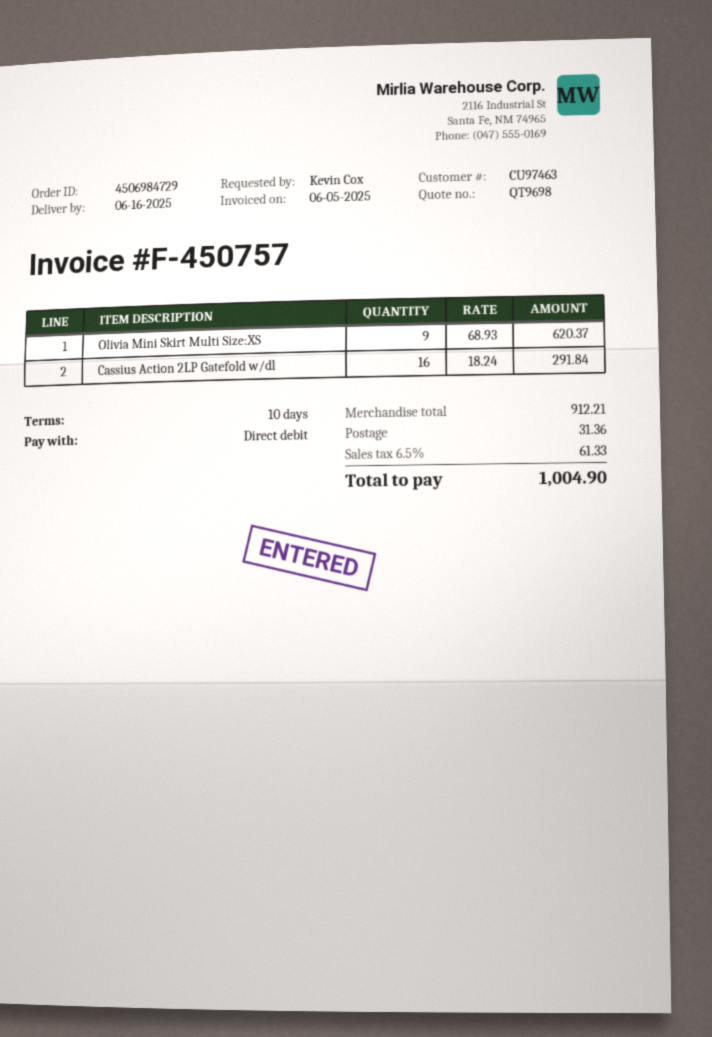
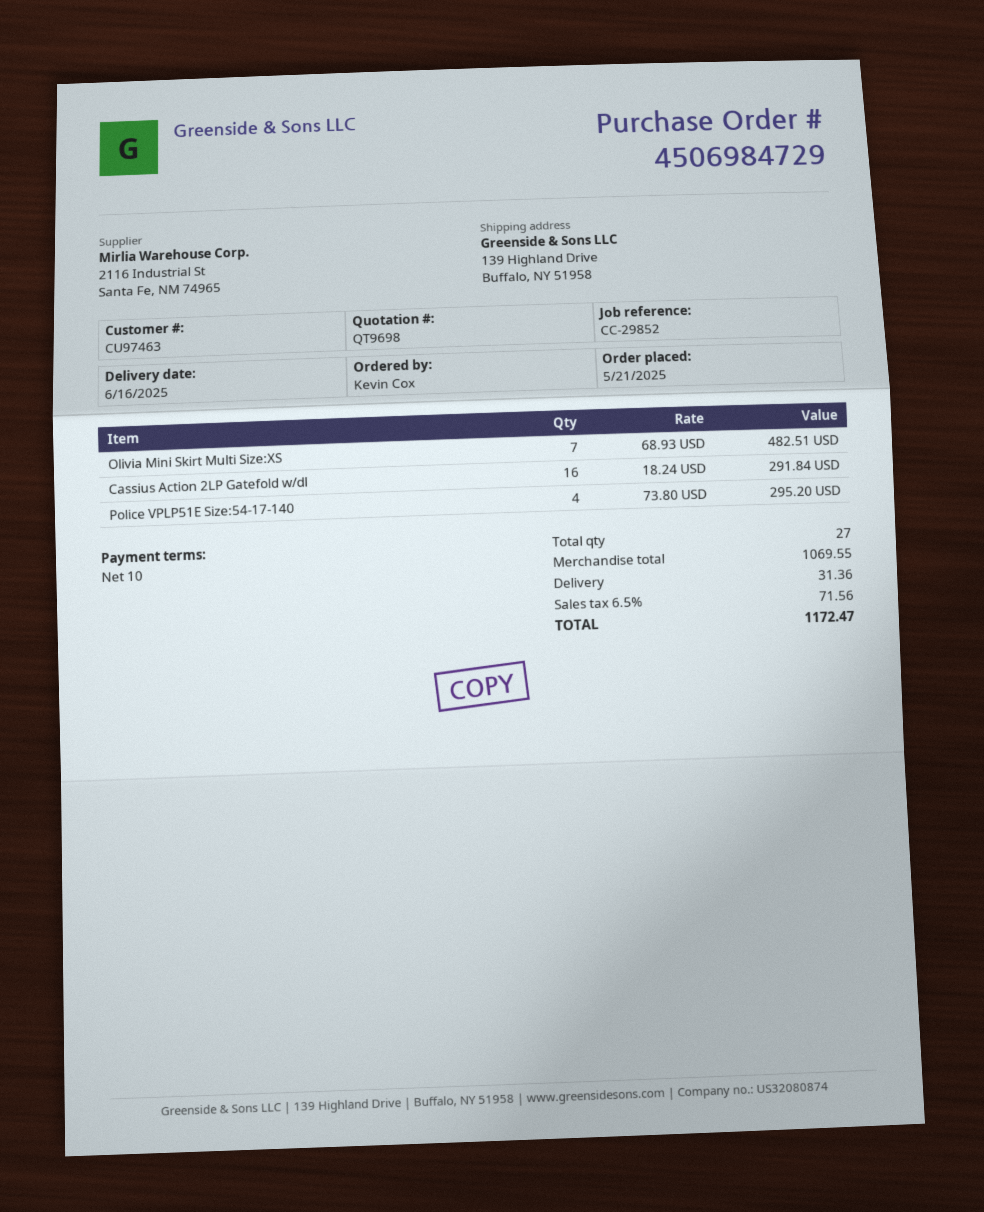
Olivia Mini Skirt Multi Size:XS: 9 x 68.93 = 620.37 -> 7 x 68.93 = 482.51
Police VPLP51E Size:54-17-140: none -> 4 x 73.80 = 295.20
subtotal: 912.21 -> 1069.55
tax: 6.5% = 61.33 -> 6.5% = 71.56
total: 1004.90 -> 1172.47

